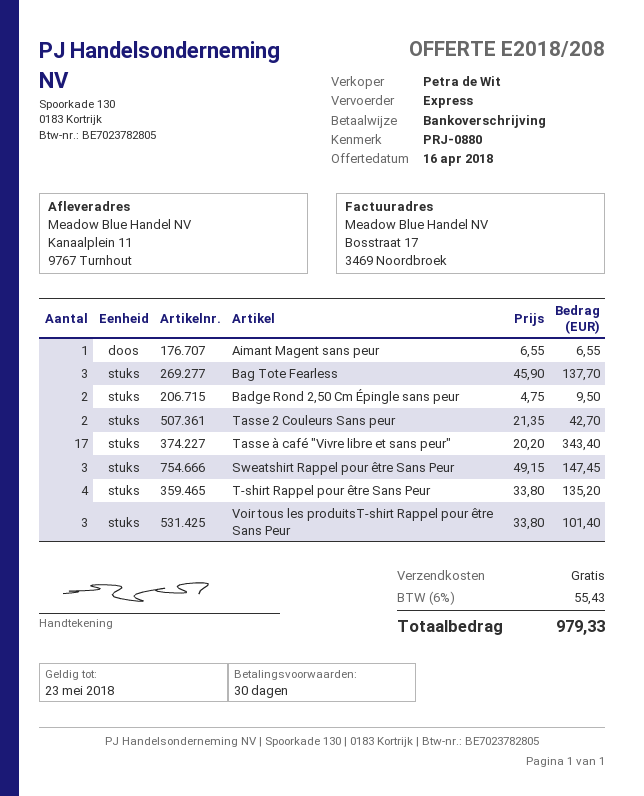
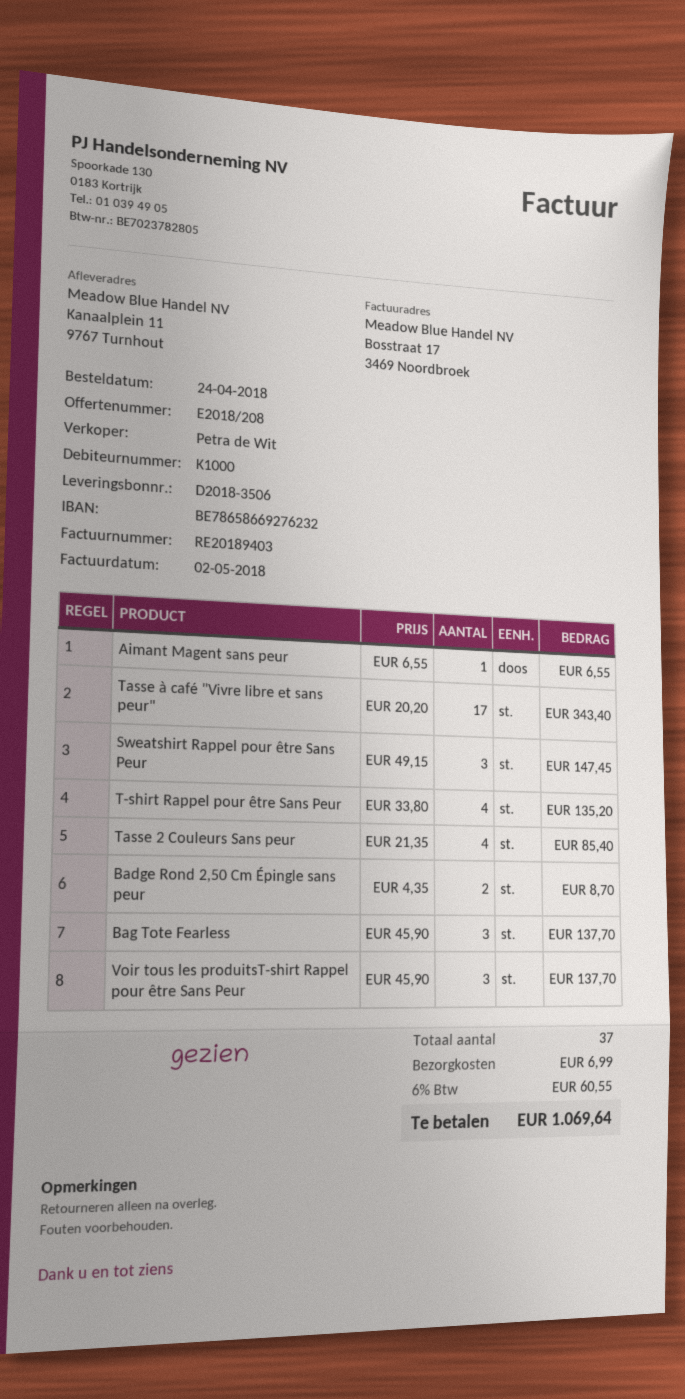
Badge Rond 2,50 Cm Épingle sans peur: 2 x 4.75 = 9.50 -> 2 x 4.35 = 8.70
Tasse 2 Couleurs Sans peur: 2 x 21.35 = 42.70 -> 4 x 21.35 = 85.40
Voir tous les produitsT-shirt Rappel pour être Sans Peur: 3 x 33.80 = 101.40 -> 3 x 45.90 = 137.70
shipping: 0.00 -> 6.99
tax: 6% = 55.43 -> 6% = 60.55
total: 979.33 -> 1069.64

